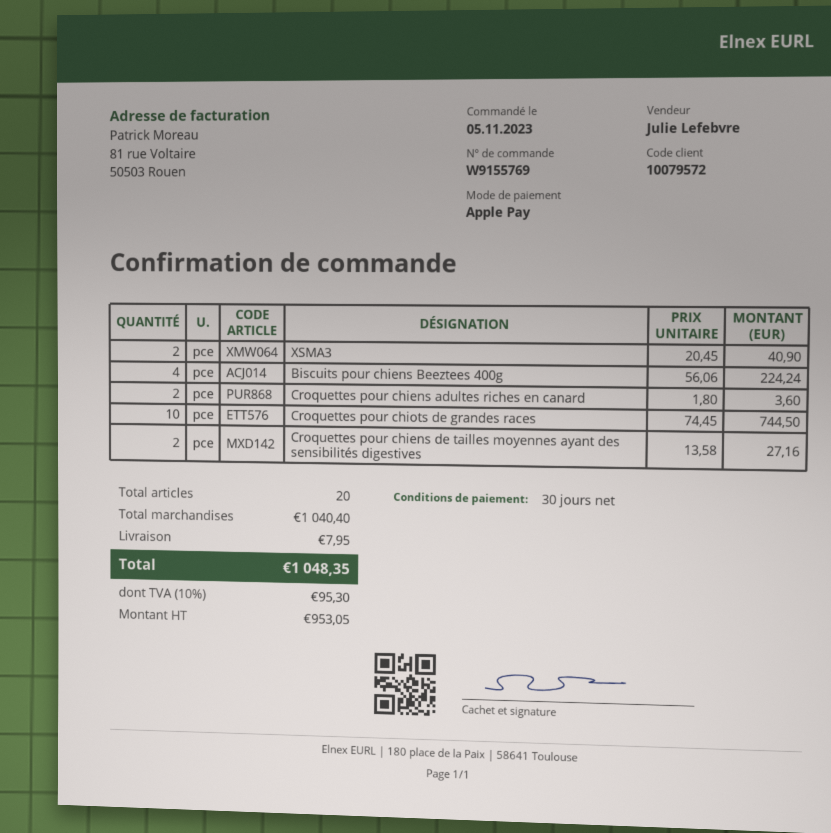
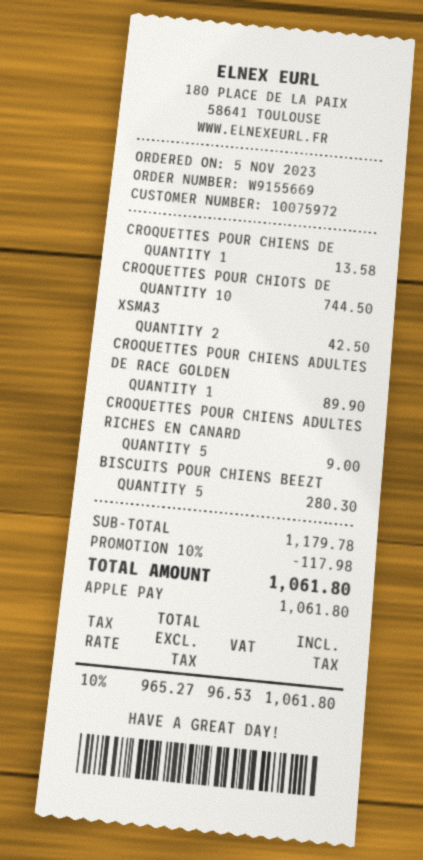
order number: W9155769 -> W9155669
customer number: 10079572 -> 10075972
XSMA3: 2 for 40.90 -> 2 for 42.50
Biscuits pour chiens Beeztees 400g: 4 for 224.24 -> 5 for 280.30
Croquettes pour chiens adultes riches en canard: 2 for 3.60 -> 5 for 9.00
Croquettes pour chiens de tailles moyennes ayant des sensibilités digestives: 2 for 27.16 -> 1 for 13.58
CROQUETTES POUR CHIENS ADULTES DE RACE GOLDEN: none -> 1 for 89.90
subtotal: 1040.40 -> 1179.78
discount: none -> 10% = 117.98
shipping: 7.95 -> none
net: 953.05 -> 965.27
tax: 10% = 95.30 -> 10% = 96.53
total: 1048.35 -> 1061.80

